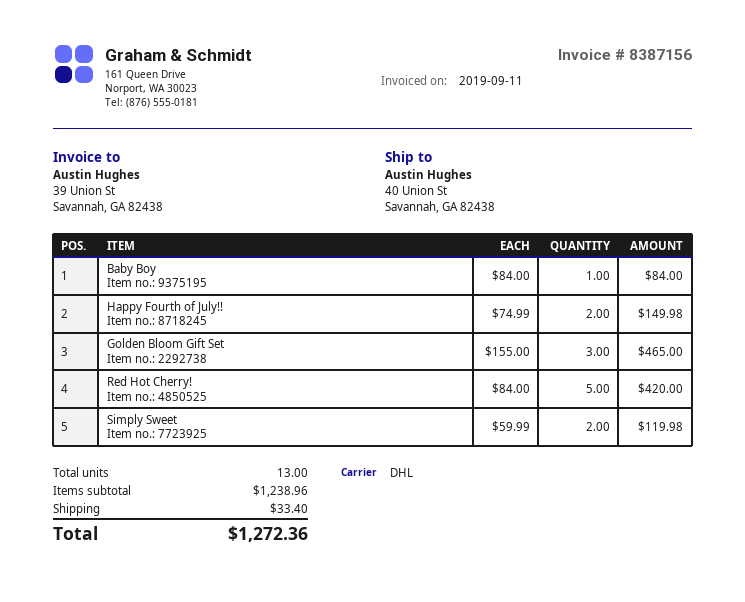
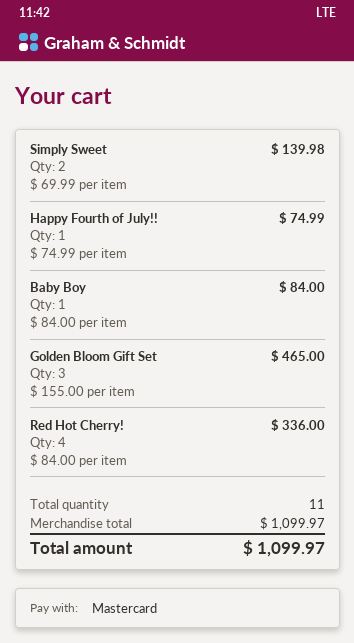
Happy Fourth of July!!: 2 x 74.99 = 149.98 -> 1 x 74.99 = 74.99
Red Hot Cherry!: 5 x 84.00 = 420.00 -> 4 x 84.00 = 336.00
Simply Sweet: 2 x 59.99 = 119.98 -> 2 x 69.99 = 139.98
total quantity: 13 -> 11
subtotal: 1238.96 -> 1099.97
shipping: 33.40 -> none
total: 1272.36 -> 1099.97

